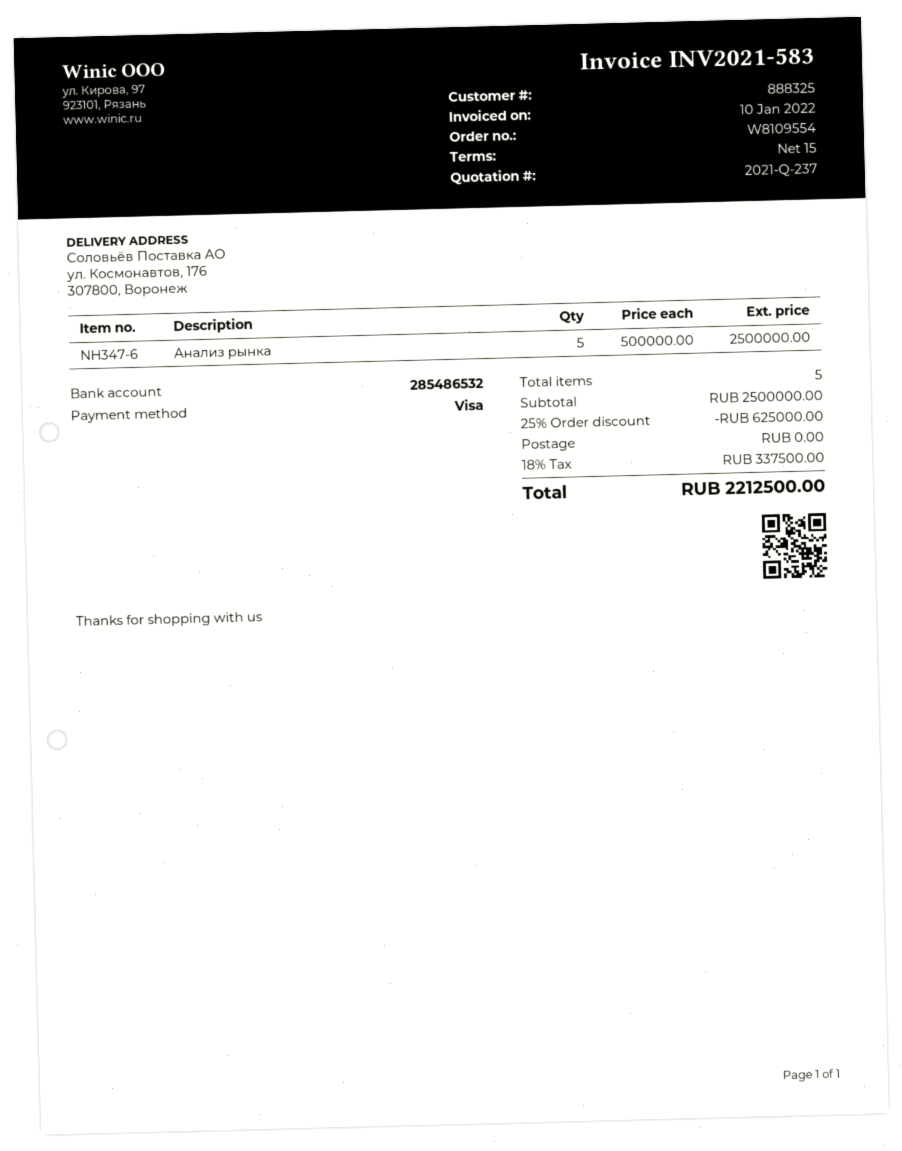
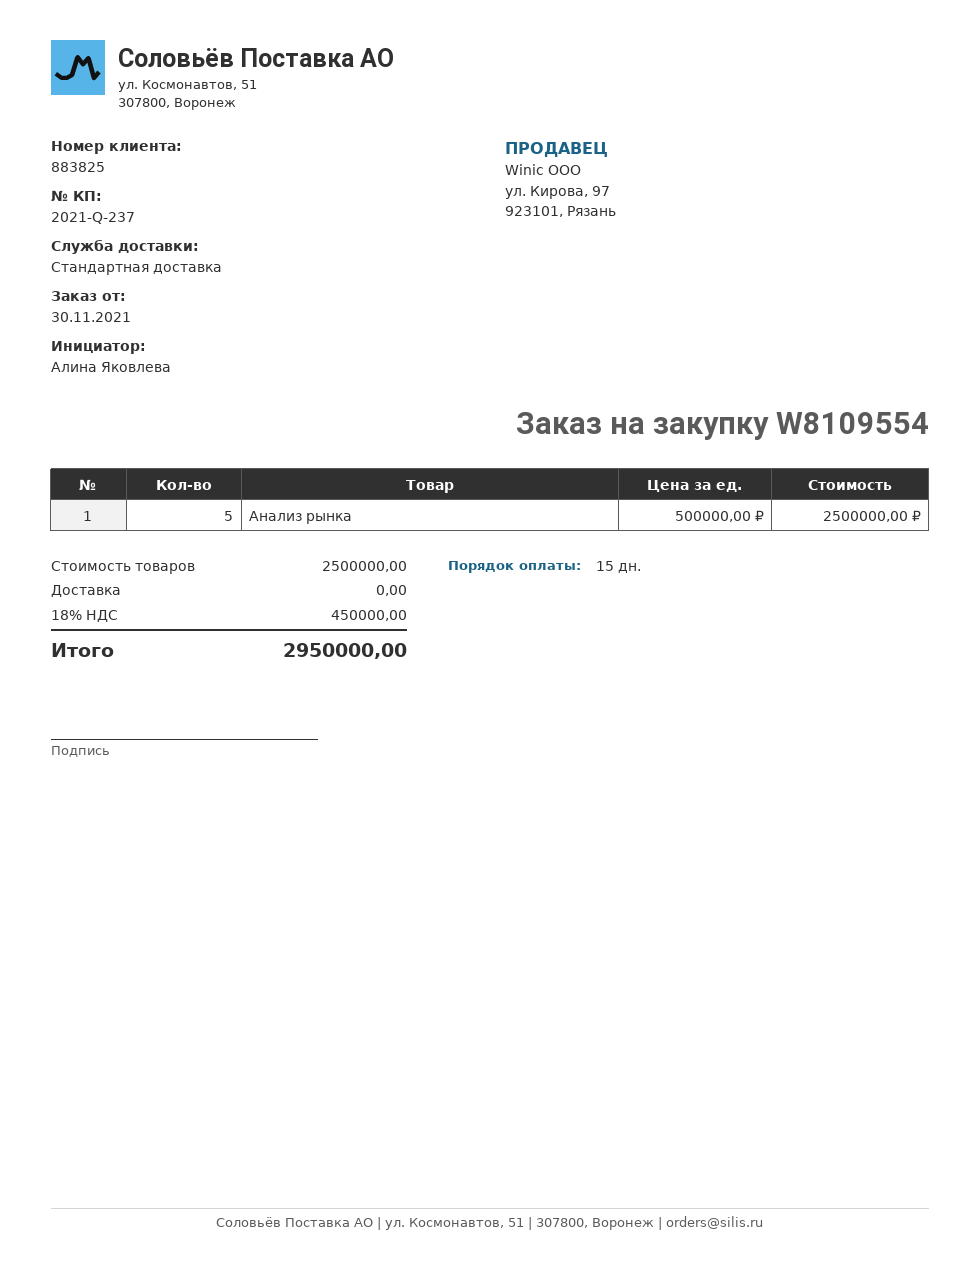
customer number: 888325 -> 883825
discount: 25% = 625000.00 -> none
tax: 18% = 337500.00 -> 18% = 450000.00
total: 2212500.00 -> 2950000.00

